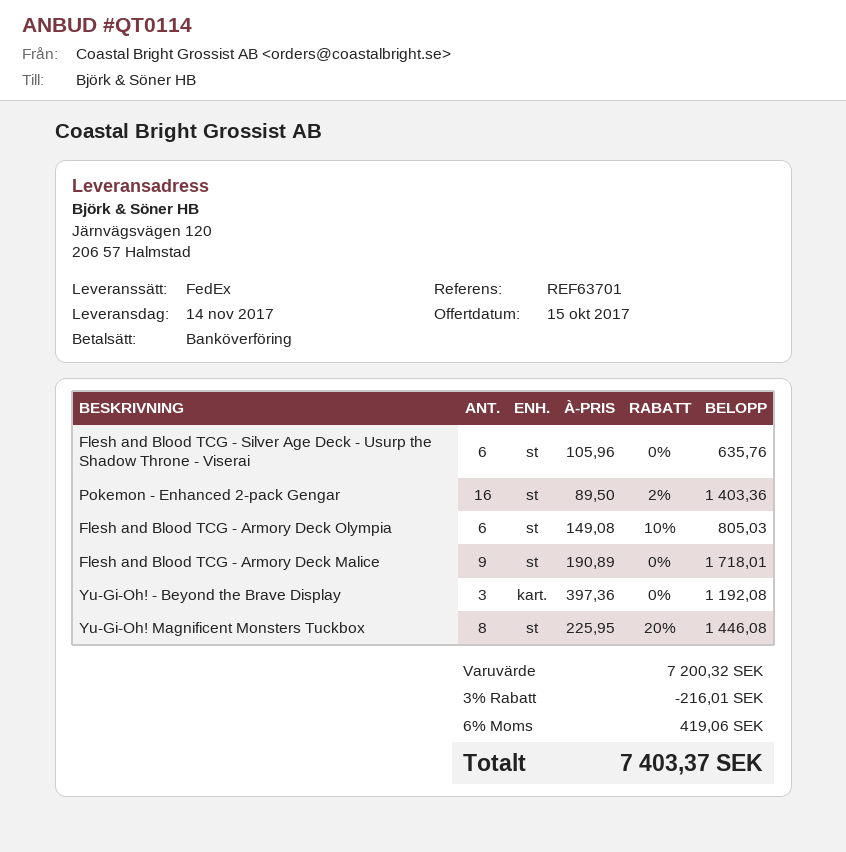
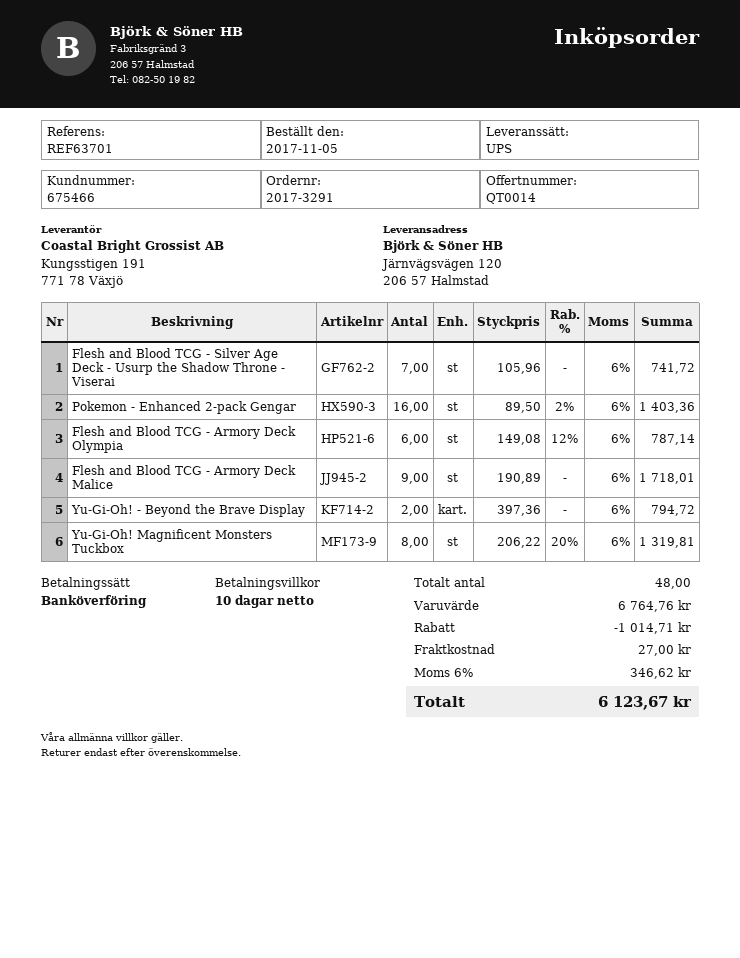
quote number: QT0114 -> QT0014
shipping method: FedEx -> UPS
Flesh and Blood TCG - Silver Age Deck - Usurp the Shadow Throne - Viserai: 6 x 105.96 = 635.76 -> 7 x 105.96 = 741.72
Flesh and Blood TCG - Armory Deck Olympia: 6 x 149.08 - 10% = 805.03 -> 6 x 149.08 - 12% = 787.14
Yu-Gi-Oh! - Beyond the Brave Display: 3 x 397.36 = 1192.08 -> 2 x 397.36 = 794.72
Yu-Gi-Oh! Magnificent Monsters Tuckbox: 8 x 225.95 - 20% = 1446.08 -> 8 x 206.22 - 20% = 1319.81
subtotal: 7200.32 -> 6764.76
discount: 216.01 -> 1014.71
shipping: none -> 27.00
tax: 6% = 419.06 -> 6% = 346.62
total: 7403.37 -> 6123.67

